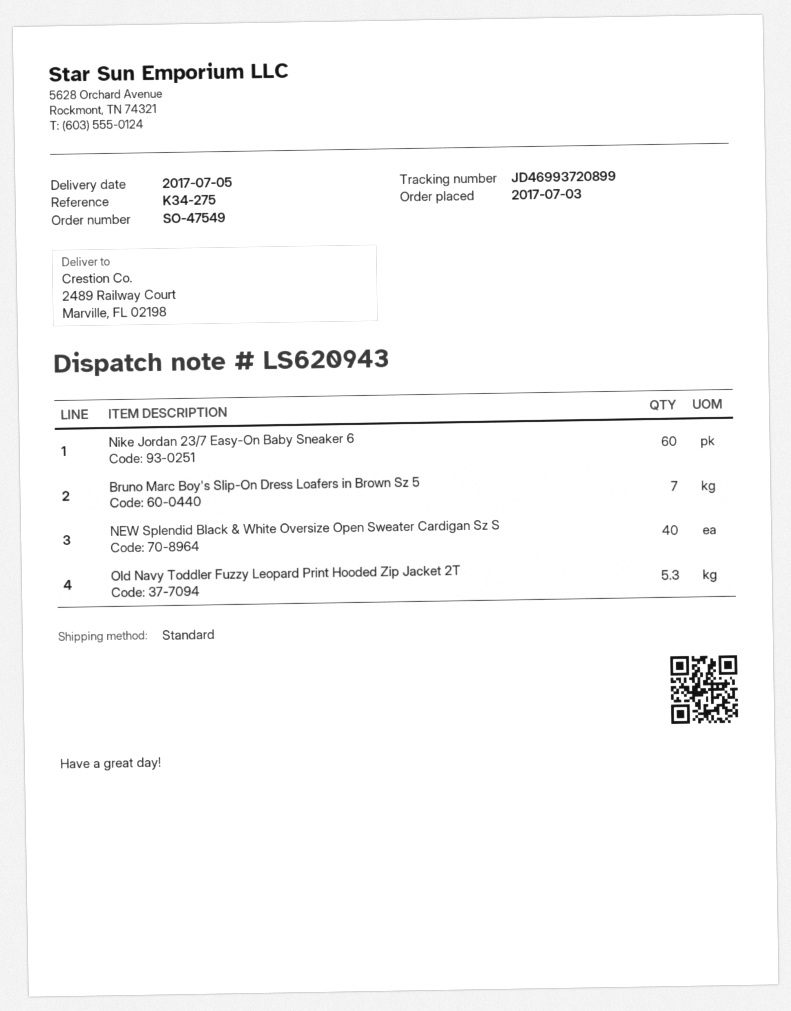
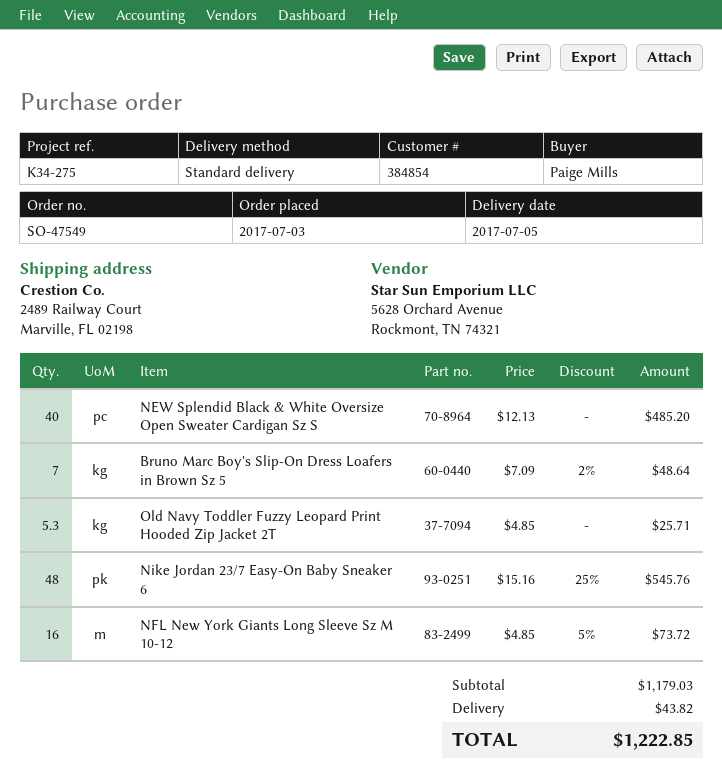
Nike Jordan 23/7 Easy-On Baby Sneaker 6: 60 -> 48
NFL New York Giants Long Sleeve Sz M 10-12: none -> 16

